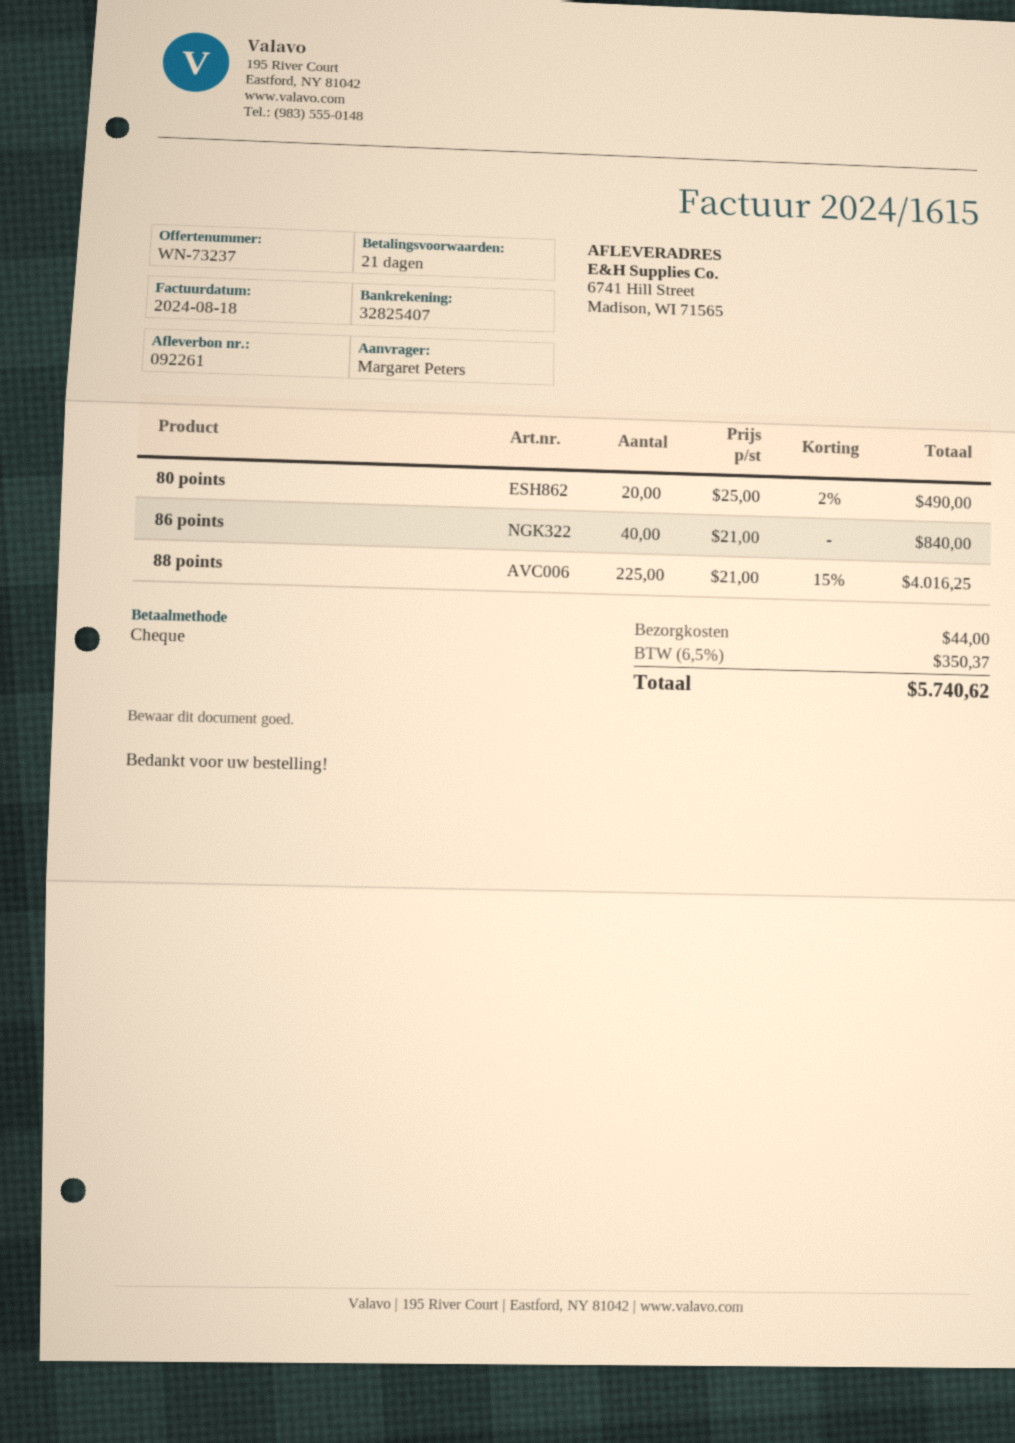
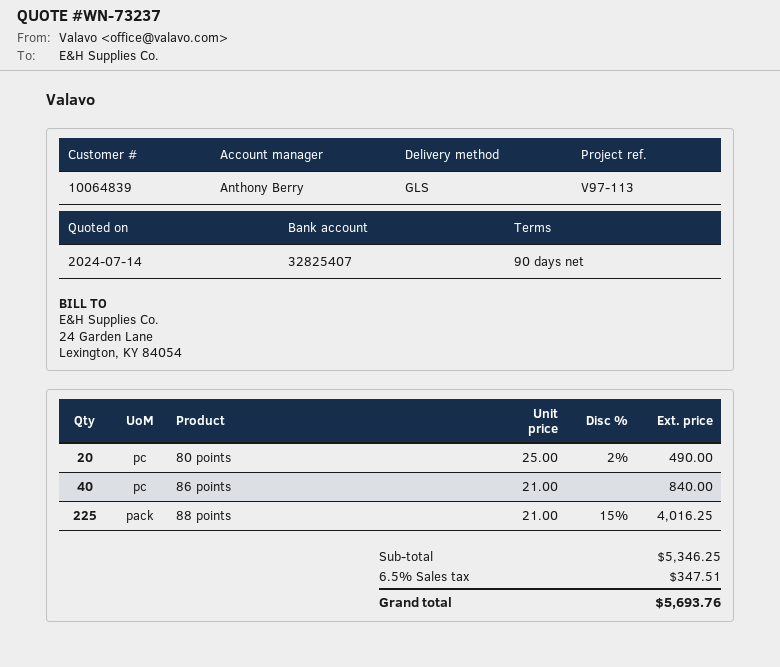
payment terms: 21 days -> 90 days
shipping: 44.00 -> none
tax: 6.5% = 350.37 -> 6.5% = 347.51
total: 5740.62 -> 5693.76

